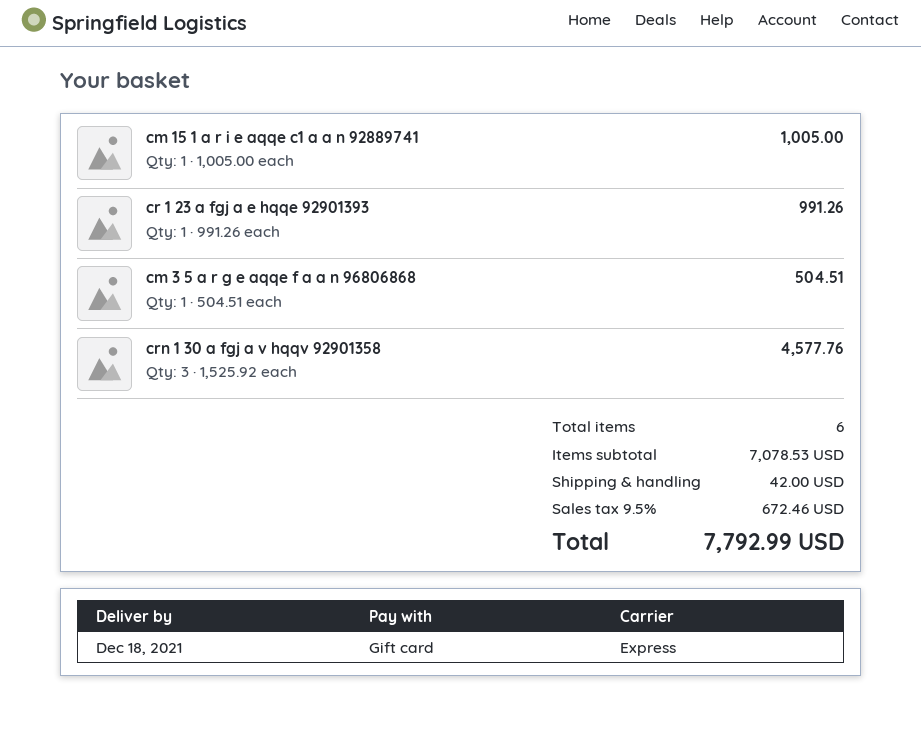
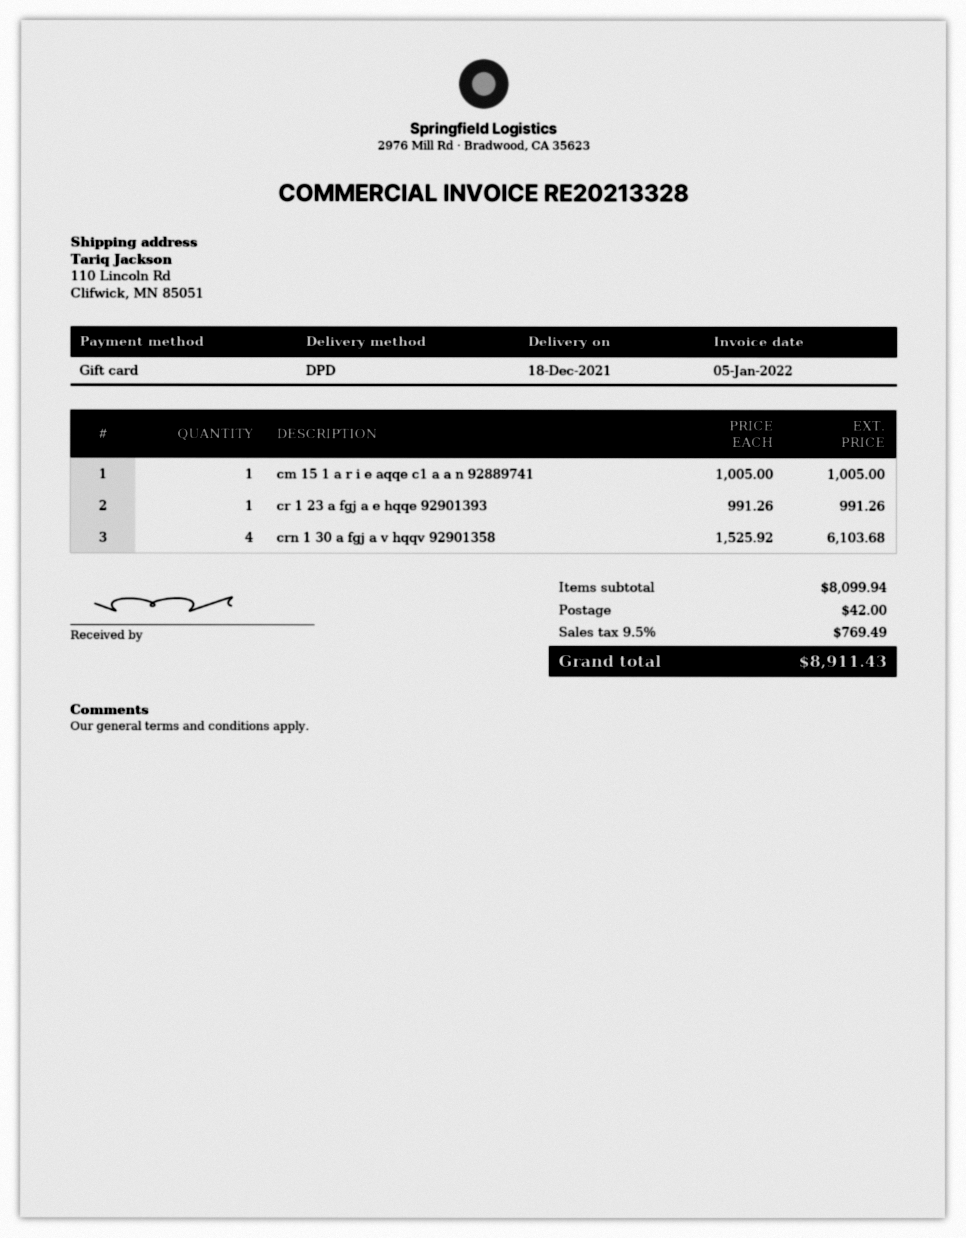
shipping method: express -> DPD
cm 3 5 a r g e aqqe f a a n 96806868: 1 x 504.51 = 504.51 -> none
crn 1 30 a fgj a v hqqv 92901358: 3 x 1525.92 = 4577.76 -> 4 x 1525.92 = 6103.68
subtotal: 7078.53 -> 8099.94
tax: 9.5% = 672.46 -> 9.5% = 769.49
total: 7792.99 -> 8911.43

